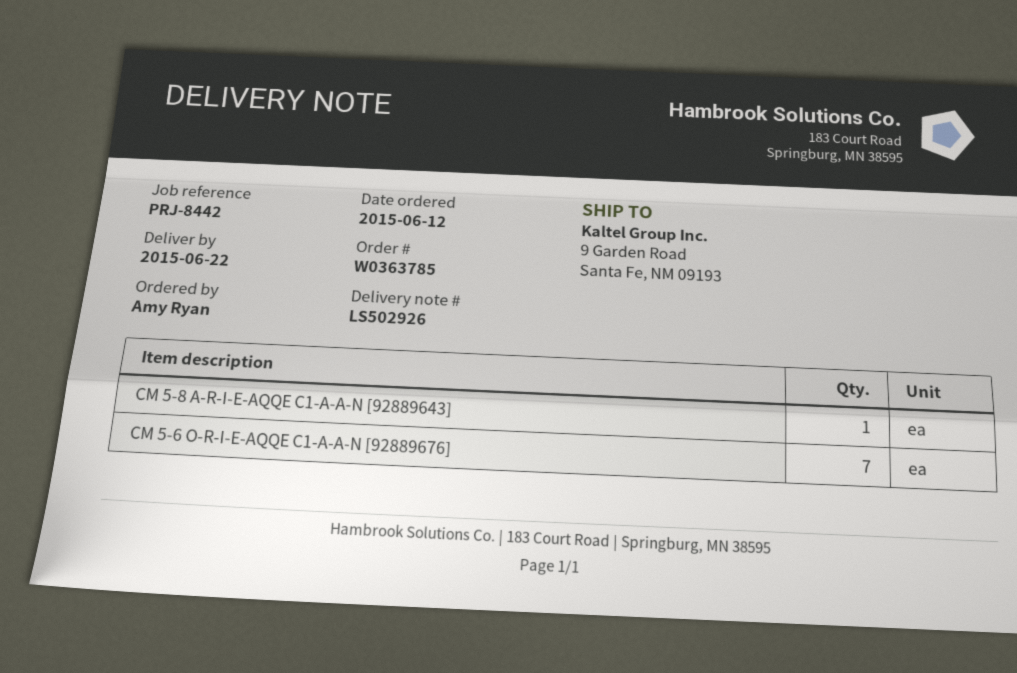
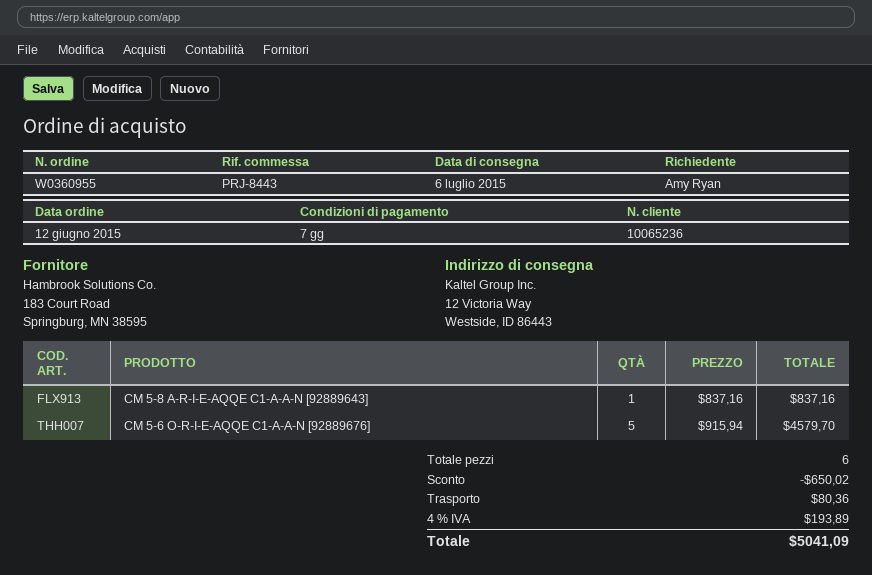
order number: W0363785 -> W0360955
delivery date: 2015-06-22 -> 2015-07-06
reference: PRJ-8442 -> PRJ-8443
ship to: 9 Garden Road, Santa Fe, NM 09193 -> 12 Victoria Way, Westside, ID 86443
CM 5-6 O-R-I-E-AQQE C1-A-A-N [92889676]: 7 -> 5

